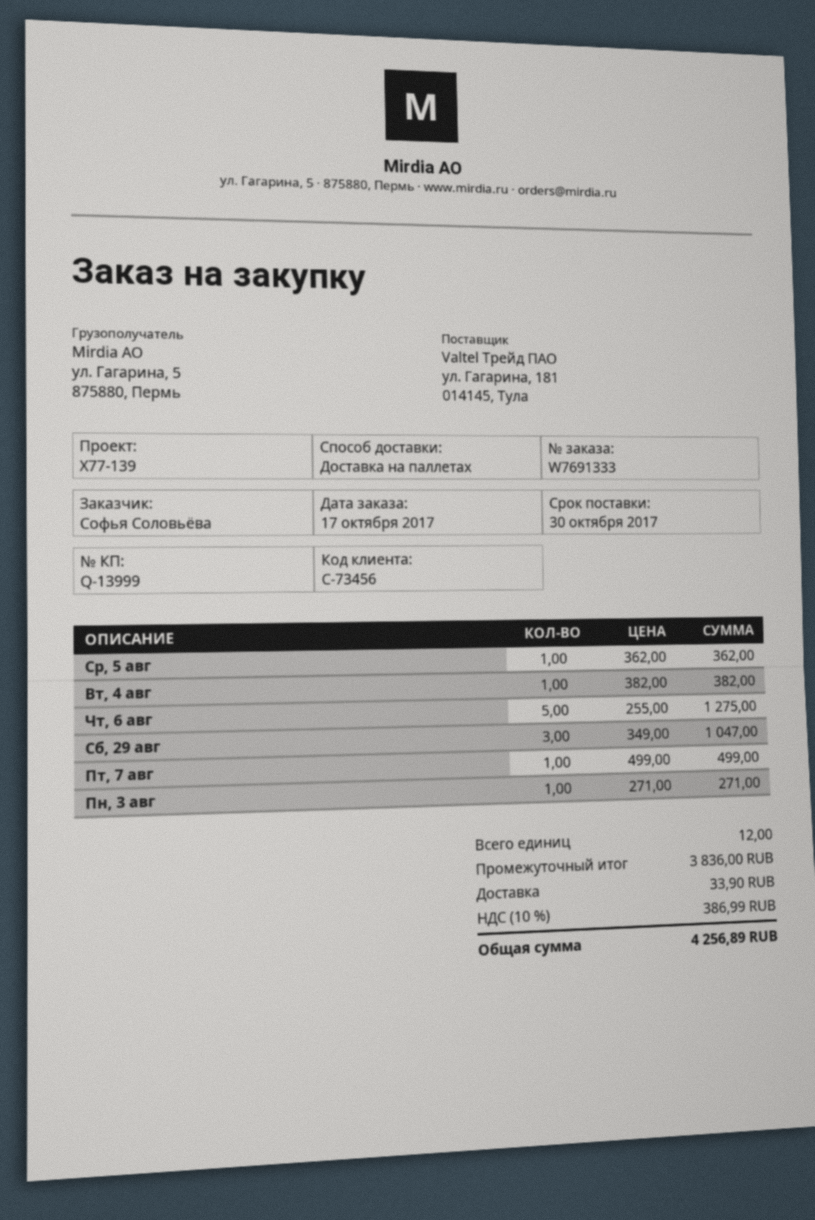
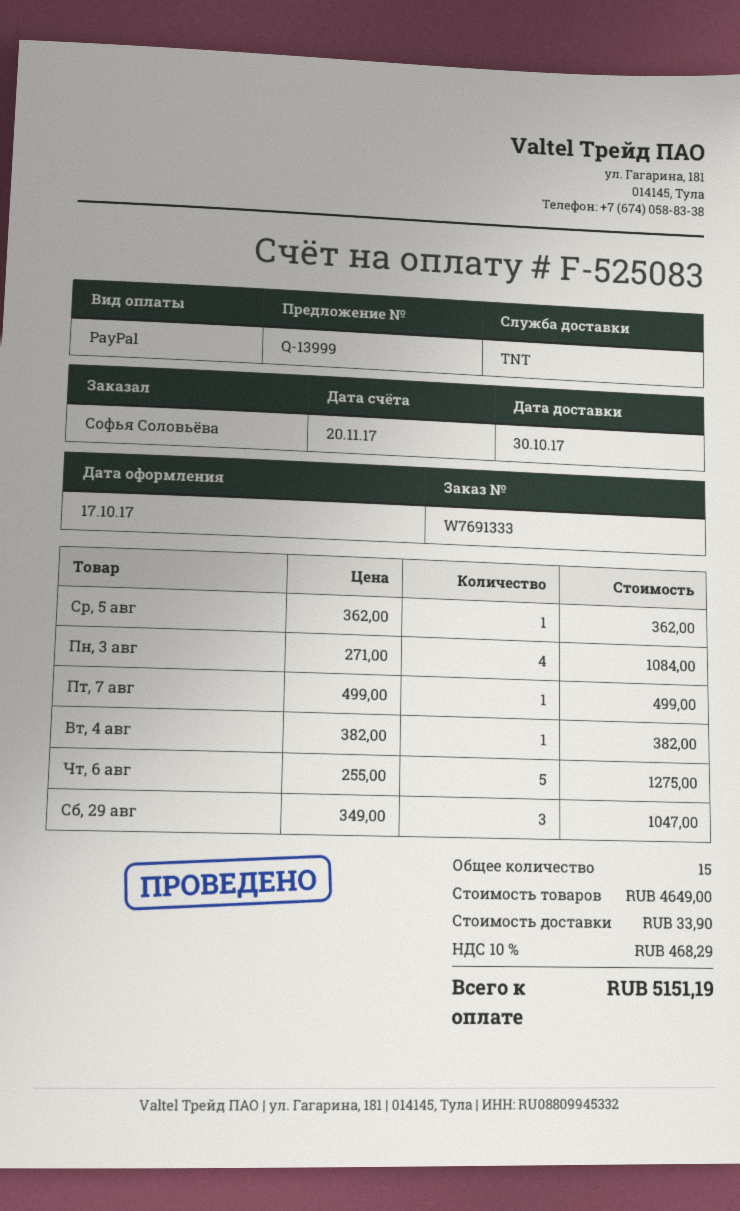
shipping method: pallet freight -> TNT
Пн, 3 авг: 1 x 271.00 = 271.00 -> 4 x 271.00 = 1084.00
total quantity: 12 -> 15
subtotal: 3836.00 -> 4649.00
tax: 10% = 386.99 -> 10% = 468.29
total: 4256.89 -> 5151.19

